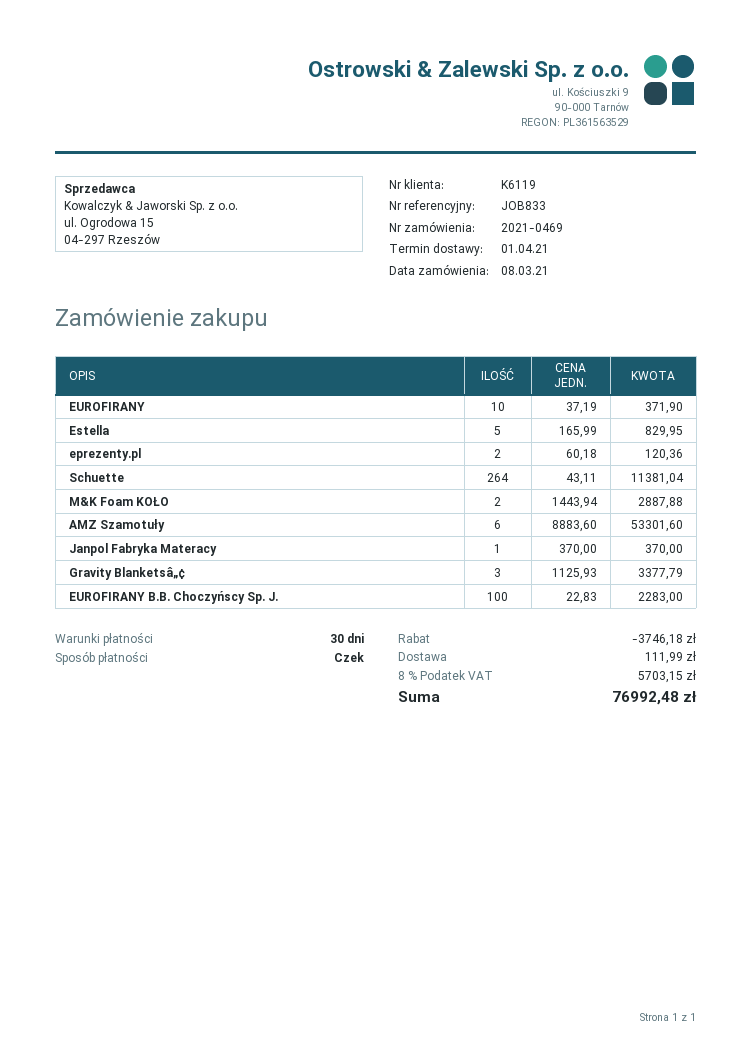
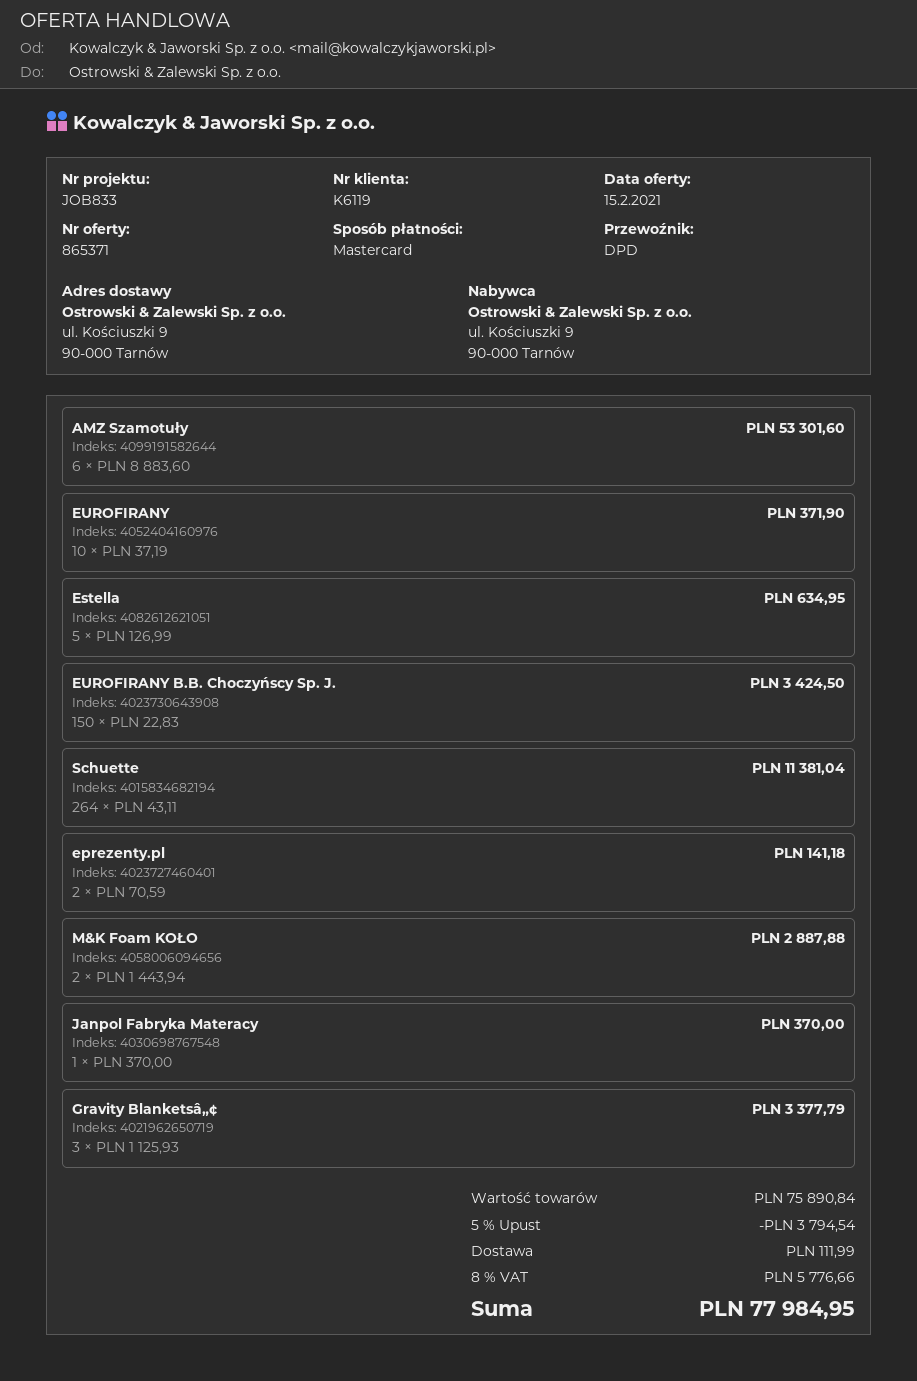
payment method: cheque -> Mastercard
Estella: 5 x 165.99 = 829.95 -> 5 x 126.99 = 634.95
eprezenty.pl: 2 x 60.18 = 120.36 -> 2 x 70.59 = 141.18
EUROFIRANY B.B. Choczyńscy Sp. J.: 100 x 22.83 = 2283.00 -> 150 x 22.83 = 3424.50
discount: 3746.18 -> 3794.54
tax: 8% = 5703.15 -> 8% = 5776.66
total: 76992.48 -> 77984.95

